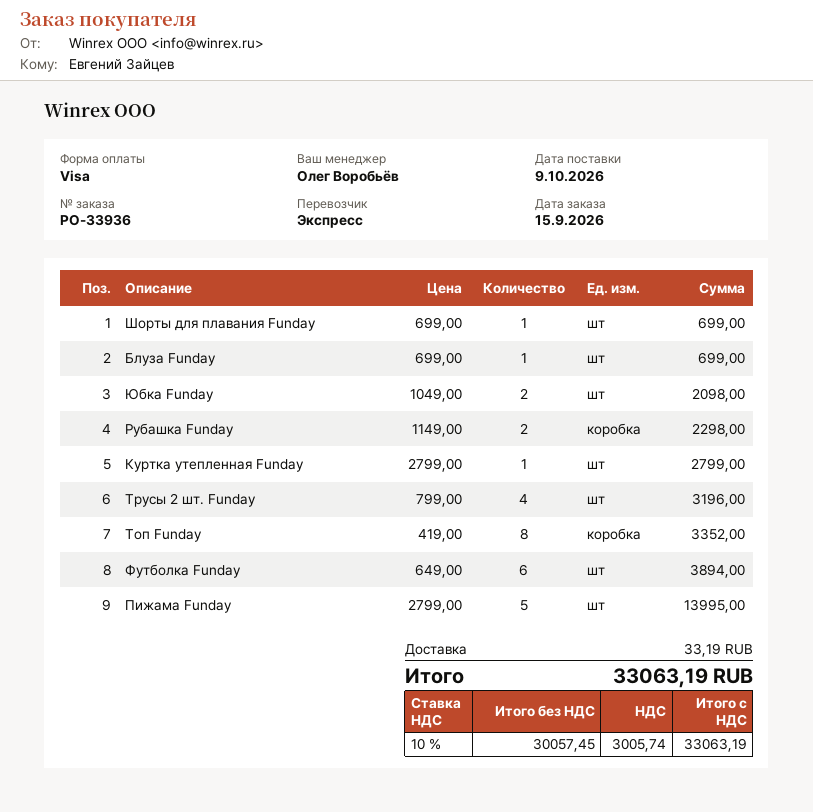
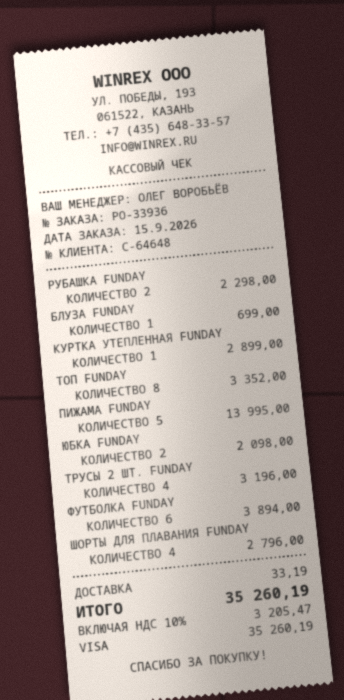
Шорты для плавания Funday: 1 for 699.00 -> 4 for 2796.00
Куртка утепленная Funday: 1 for 2799.00 -> 1 for 2899.00
tax: 10% = 3005.74 -> 10% = 3205.47
total: 33063.19 -> 35260.19

